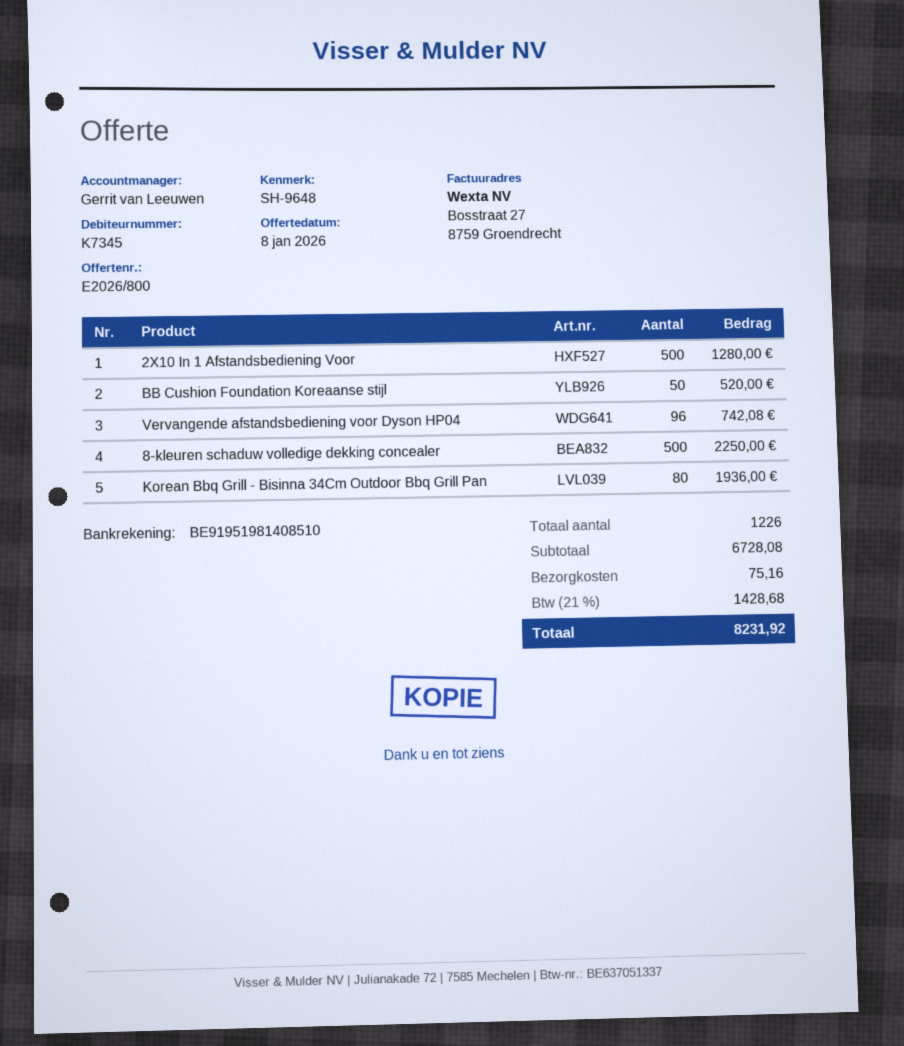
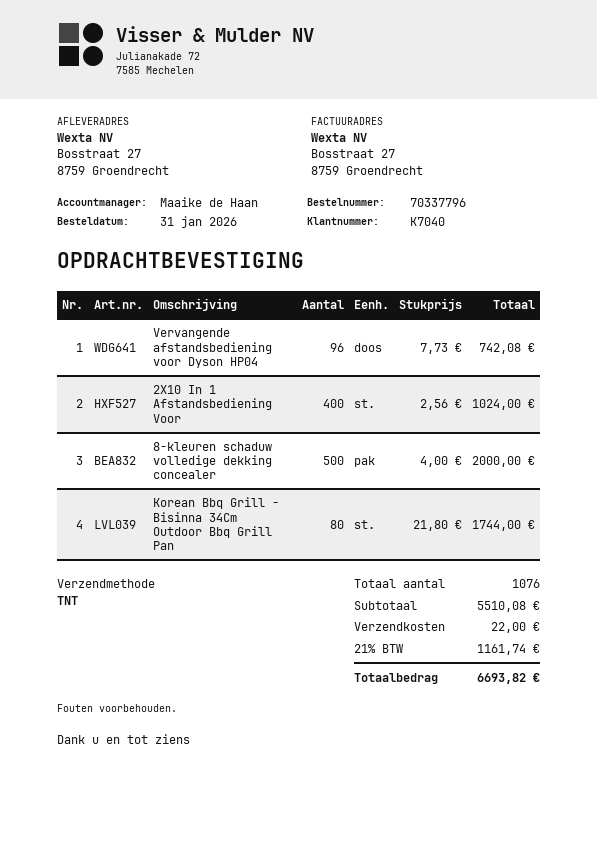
customer number: K7345 -> K7040
sales rep: Gerrit van Leeuwen -> Maaike de Haan
2X10 In 1 Afstandsbediening Voor: 500 for 1280.00 -> 400 for 1024.00
BB Cushion Foundation Koreaanse stijl: 50 for 520.00 -> none
8-kleuren schaduw volledige dekking concealer: 500 for 2250.00 -> 500 for 2000.00
Korean Bbq Grill - Bisinna 34Cm Outdoor Bbq Grill Pan: 80 for 1936.00 -> 80 for 1744.00
total quantity: 1226 -> 1076
subtotal: 6728.08 -> 5510.08
shipping: 75.16 -> 22.00
tax: 21% = 1428.68 -> 21% = 1161.74
total: 8231.92 -> 6693.82

